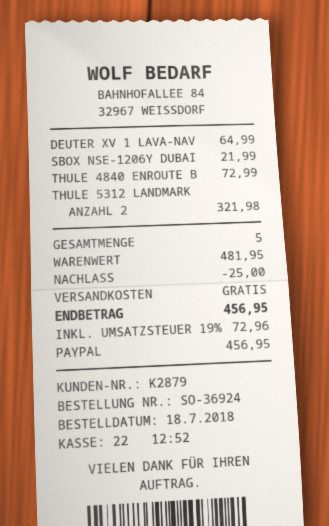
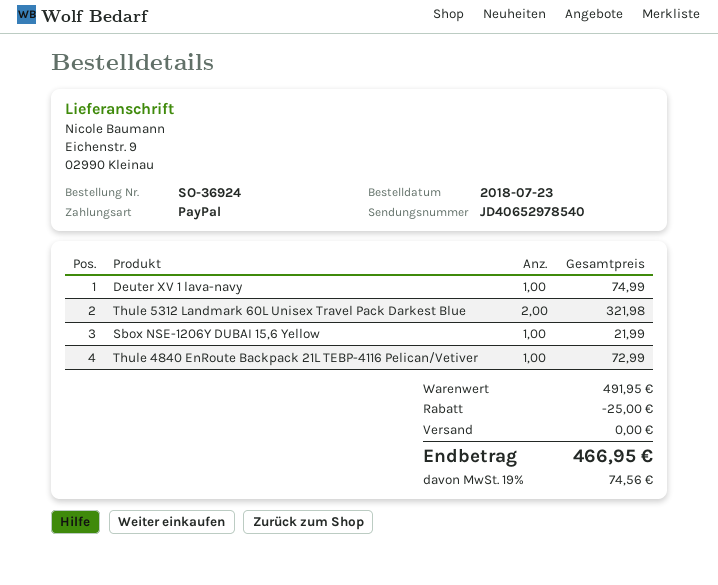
order date: 2018-07-18 -> 2018-07-23
DEUTER XV 1 LAVA-NAV: 1 for 64.99 -> 1 for 74.99
subtotal: 481.95 -> 491.95
tax: 19% = 72.96 -> 19% = 74.56
total: 456.95 -> 466.95

